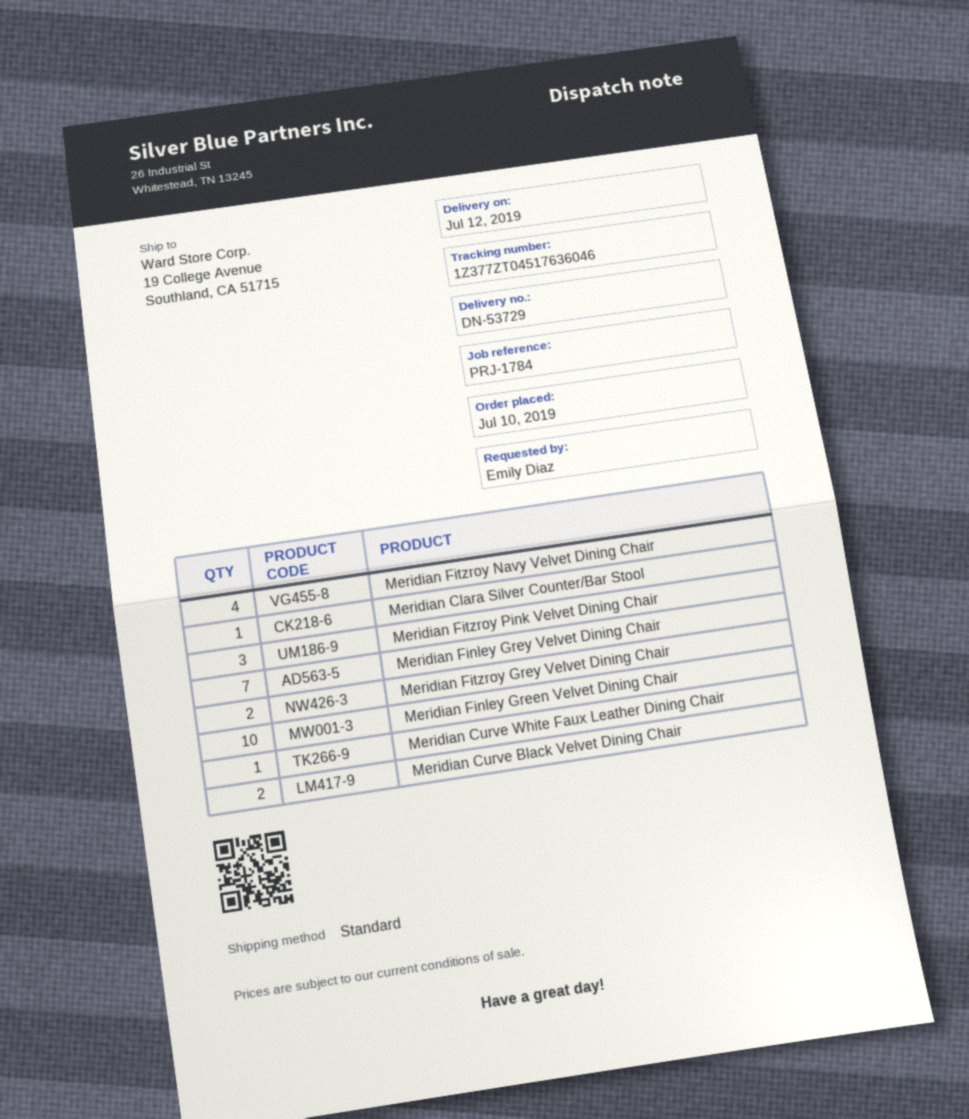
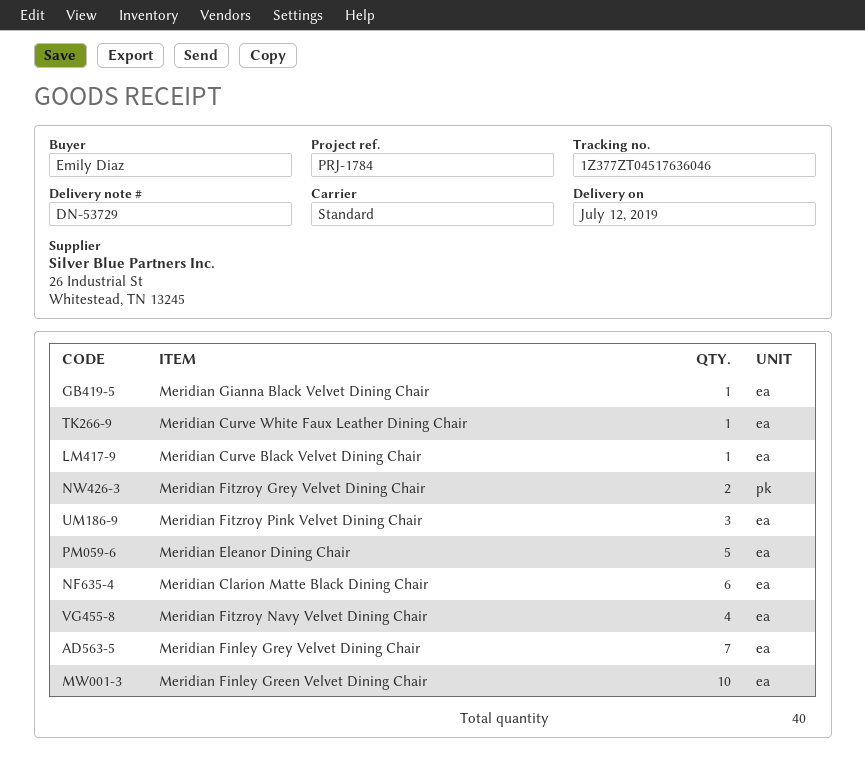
Meridian Clara Silver Counter/Bar Stool: 1 -> none
Meridian Curve Black Velvet Dining Chair: 2 -> 1
Meridian Gianna Black Velvet Dining Chair: none -> 1
Meridian Eleanor Dining Chair: none -> 5
Meridian Clarion Matte Black Dining Chair: none -> 6

